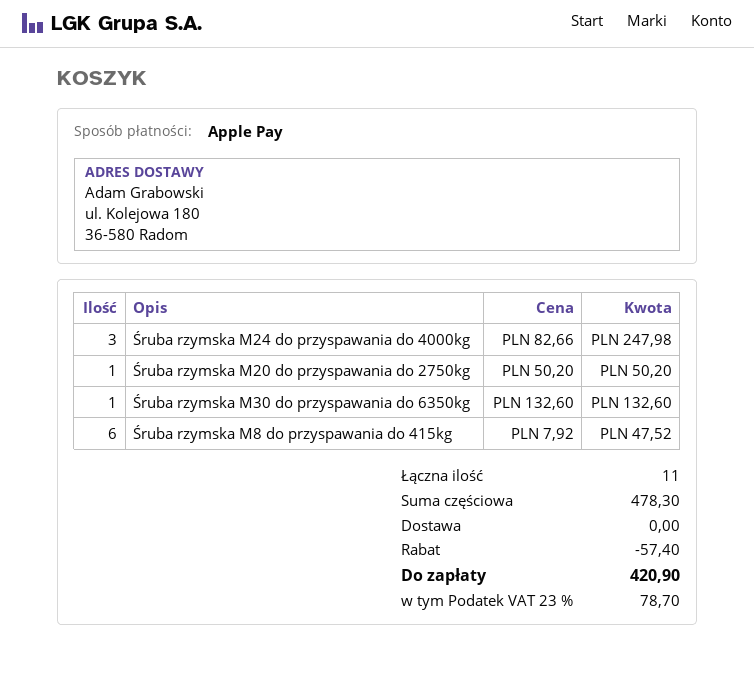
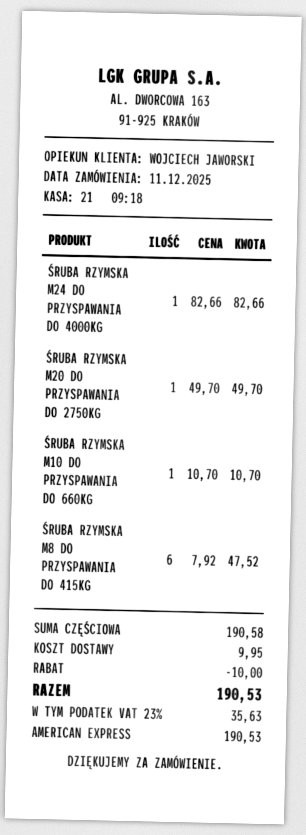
payment method: Apple Pay -> American Express
Śruba rzymska M24 do przyspawania do 4000kg: 3 x 82.66 = 247.98 -> 1 x 82.66 = 82.66
Śruba rzymska M20 do przyspawania do 2750kg: 1 x 50.20 = 50.20 -> 1 x 49.70 = 49.70
Śruba rzymska M30 do przyspawania do 6350kg: 1 x 132.60 = 132.60 -> none
ŚRUBA RZYMSKA M10 DO PRZYSPAWANIA DO 660KG: none -> 1 x 10.70 = 10.70
subtotal: 478.30 -> 190.58
discount: 57.40 -> 10.00
shipping: 0.00 -> 9.95
tax: 23% = 78.70 -> 23% = 35.63
total: 420.90 -> 190.53

